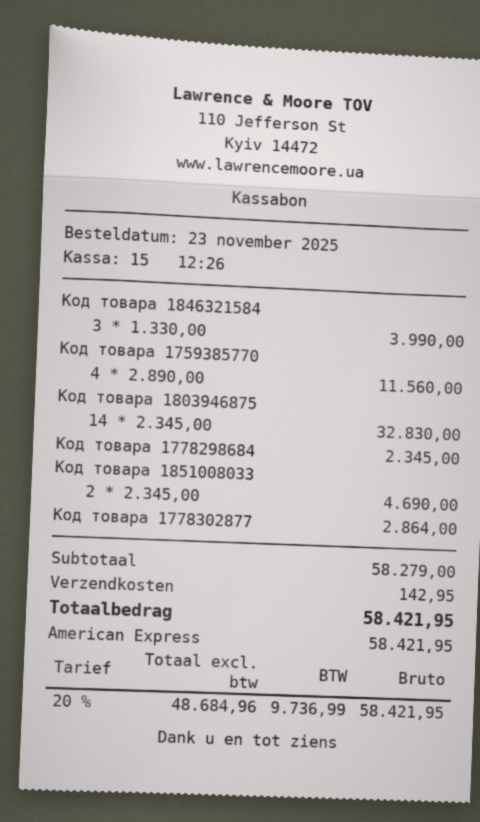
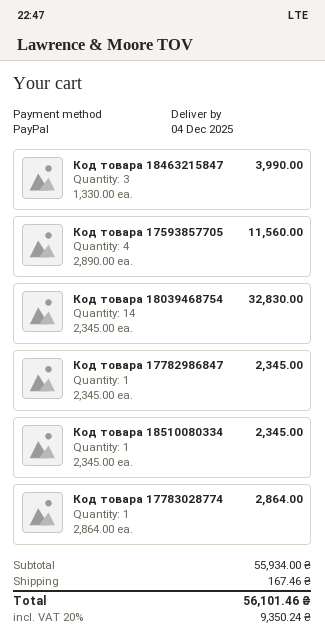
payment method: American Express -> PayPal
Код товара 1851008033: 2 x 2345.00 = 4690.00 -> 1 x 2345.00 = 2345.00
subtotal: 58279.00 -> 55934.00
shipping: 142.95 -> 167.46
tax: 20% = 9736.99 -> 20% = 9350.24
total: 58421.95 -> 56101.46

